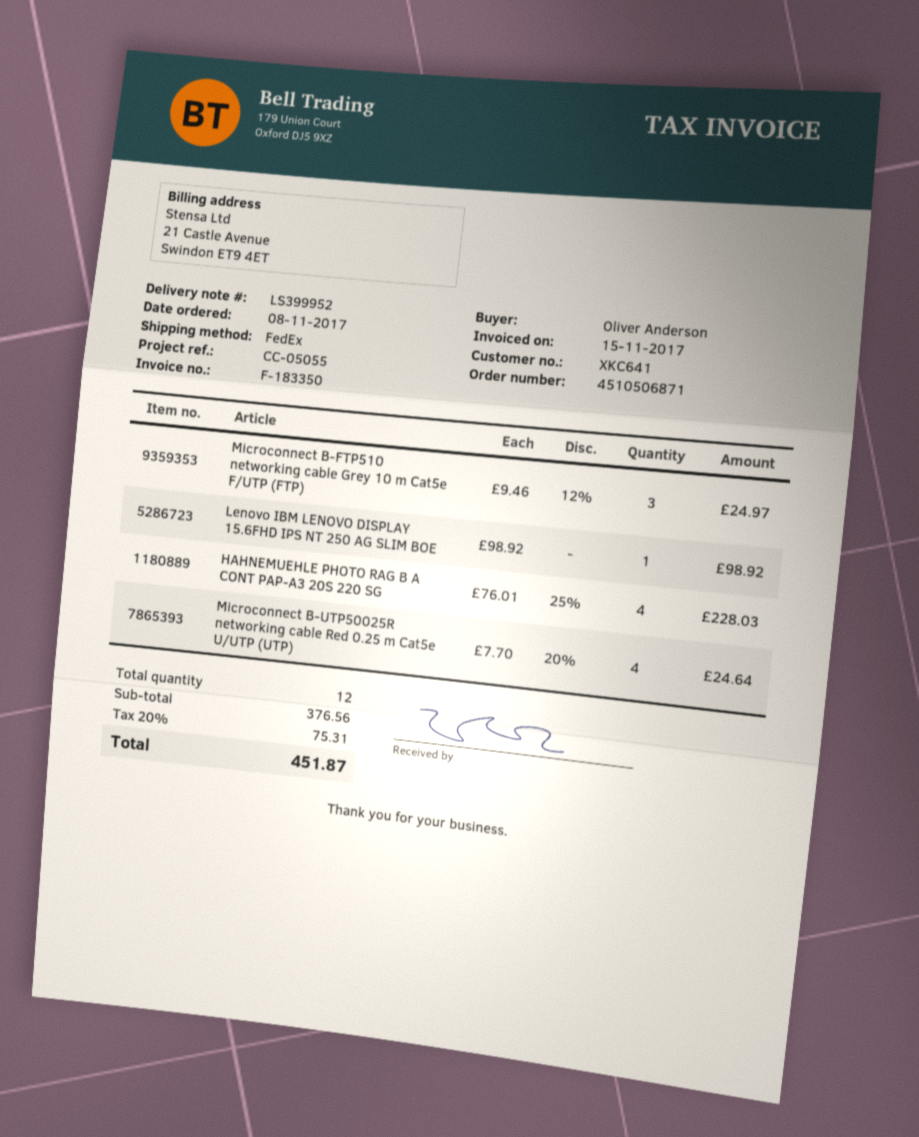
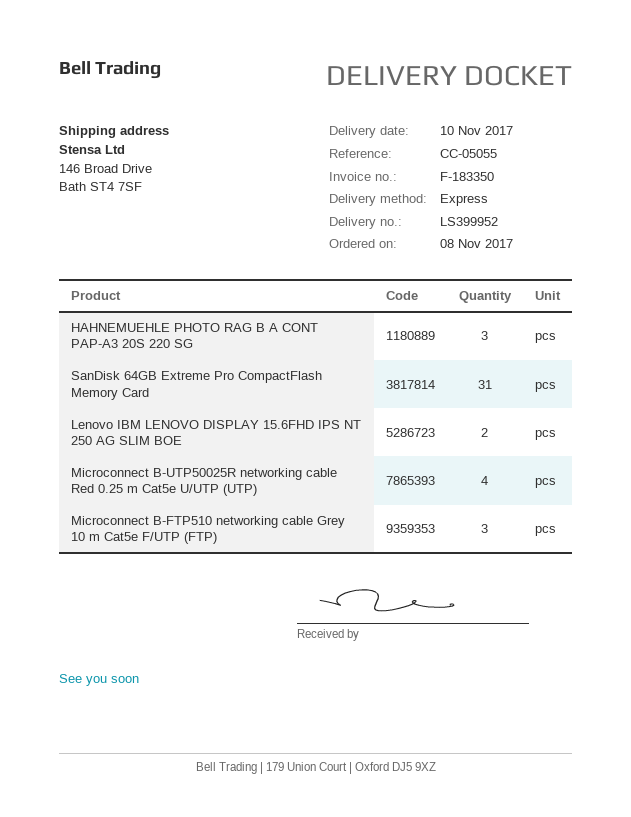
shipping method: FedEx -> express
Lenovo IBM LENOVO DISPLAY 15.6FHD IPS NT 250 AG SLIM BOE: 1 -> 2
HAHNEMUEHLE PHOTO RAG B A CONT PAP-A3 20S 220 SG: 4 -> 3
SanDisk 64GB Extreme Pro CompactFlash Memory Card: none -> 31

